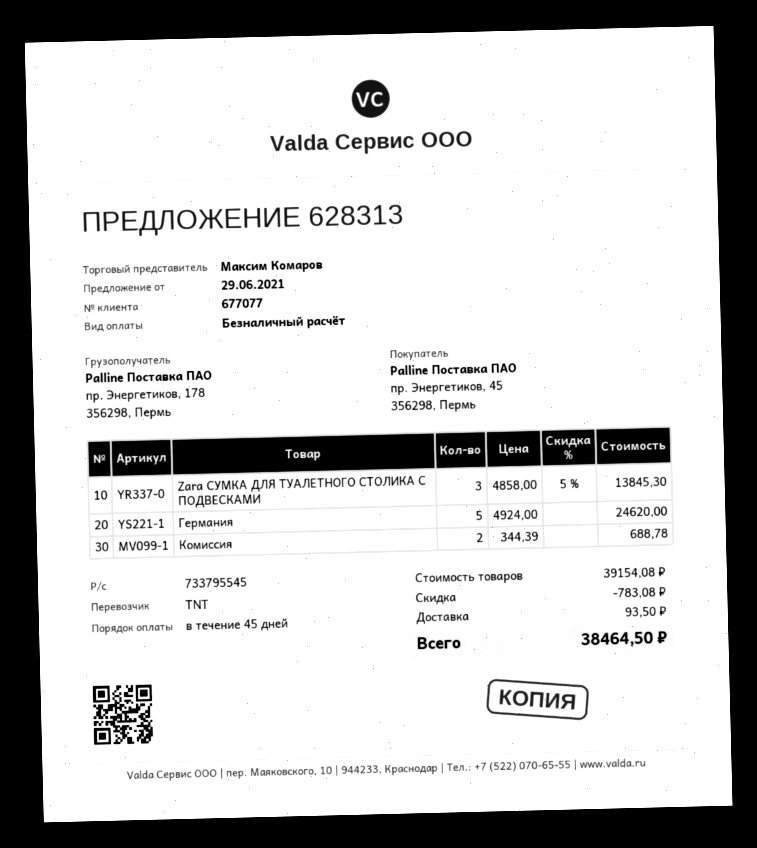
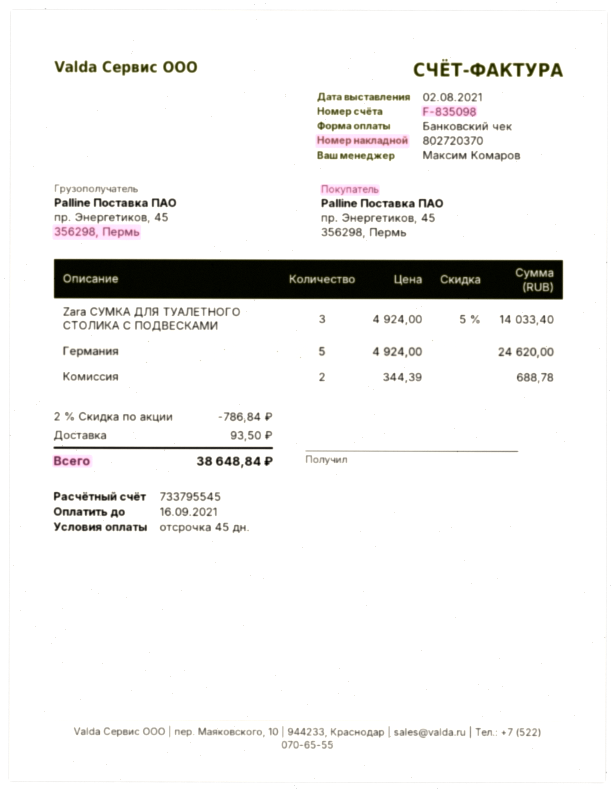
payment method: bank transfer -> cheque
ship to: пр. Энергетиков, 178, 356298, Пермь -> пр. Энергетиков, 45, 356298, Пермь
Zara СУМКА ДЛЯ ТУАЛЕТНОГО СТОЛИКА С ПОДВЕСКАМИ: 3 x 4858.00 - 5% = 13845.30 -> 3 x 4924.00 - 5% = 14033.40
discount: 783.08 -> 786.84
total: 38464.50 -> 38648.84

